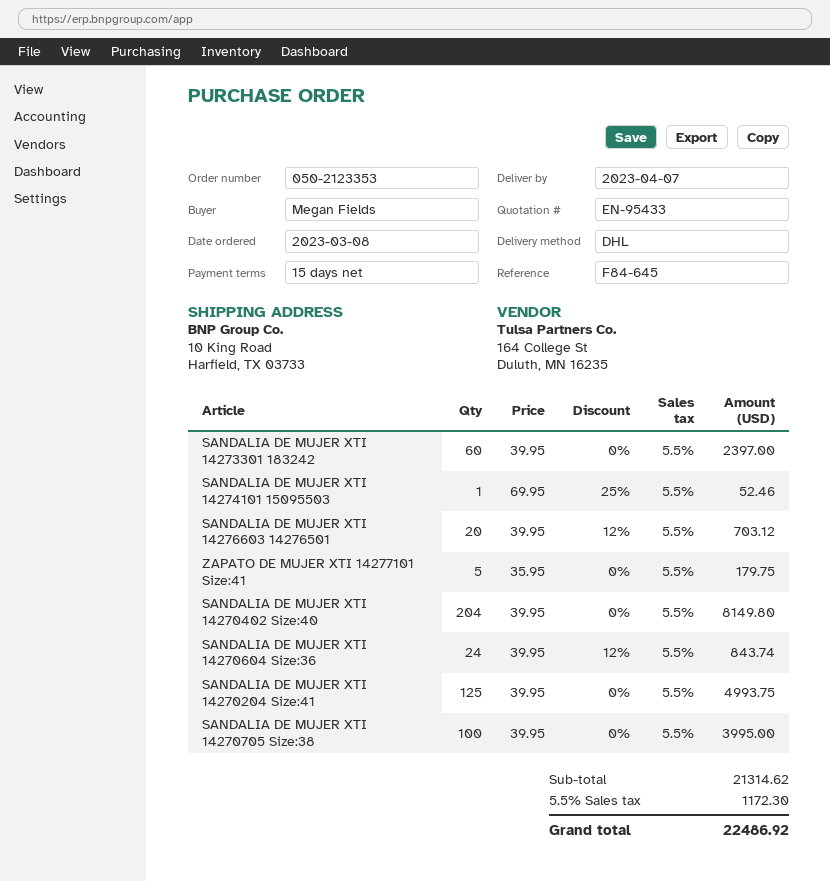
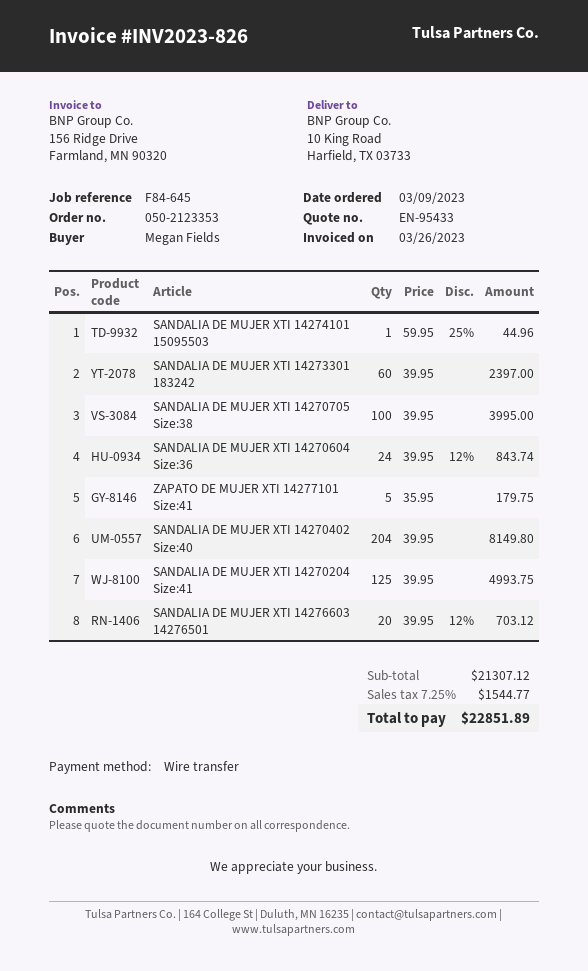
order date: 2023-03-08 -> 2023-03-09
SANDALIA DE MUJER XTI 14274101 15095503: 1 x 69.95 - 25% = 52.46 -> 1 x 59.95 - 25% = 44.96
subtotal: 21314.62 -> 21307.12
tax: 5.5% = 1172.30 -> 7.25% = 1544.77
total: 22486.92 -> 22851.89

